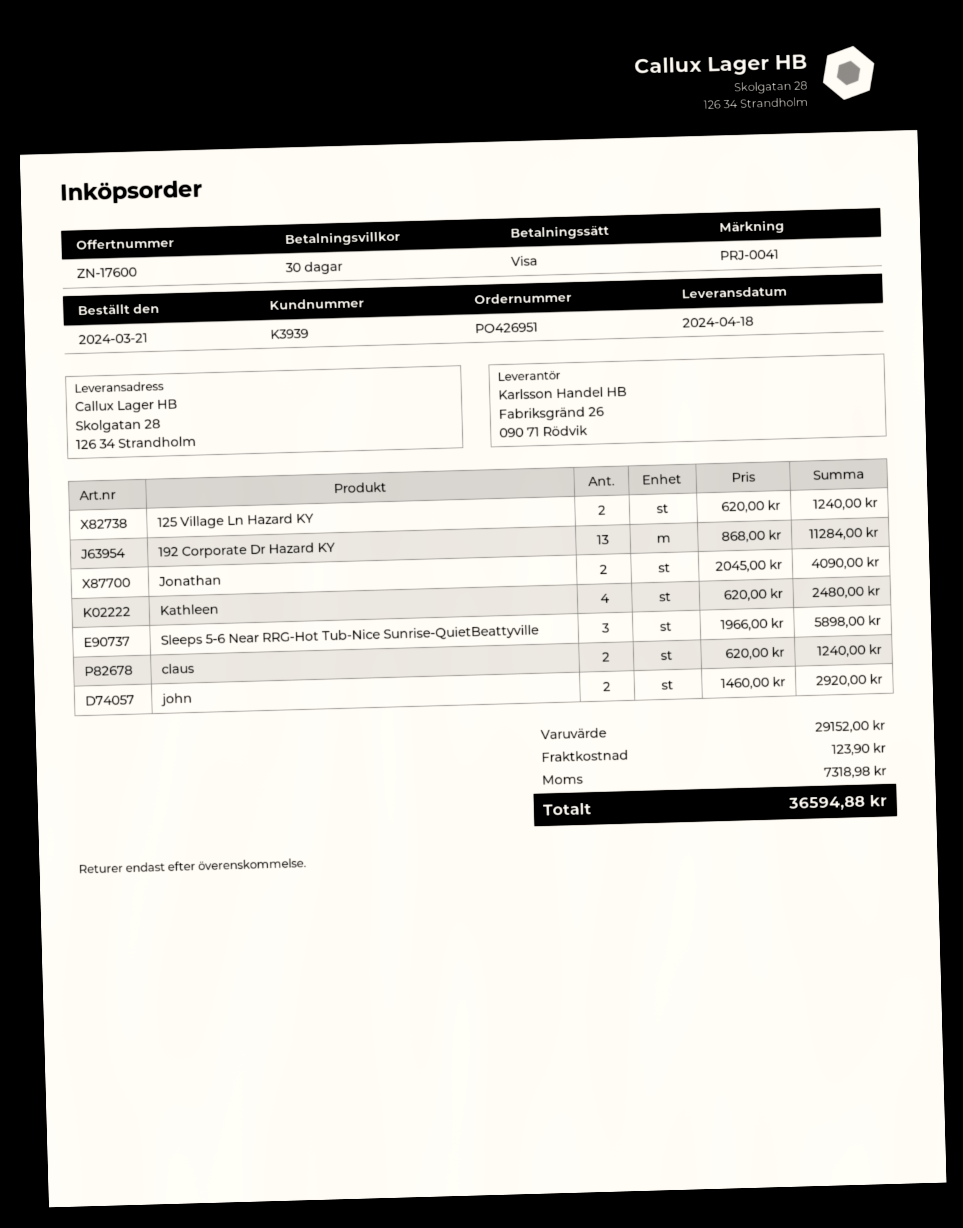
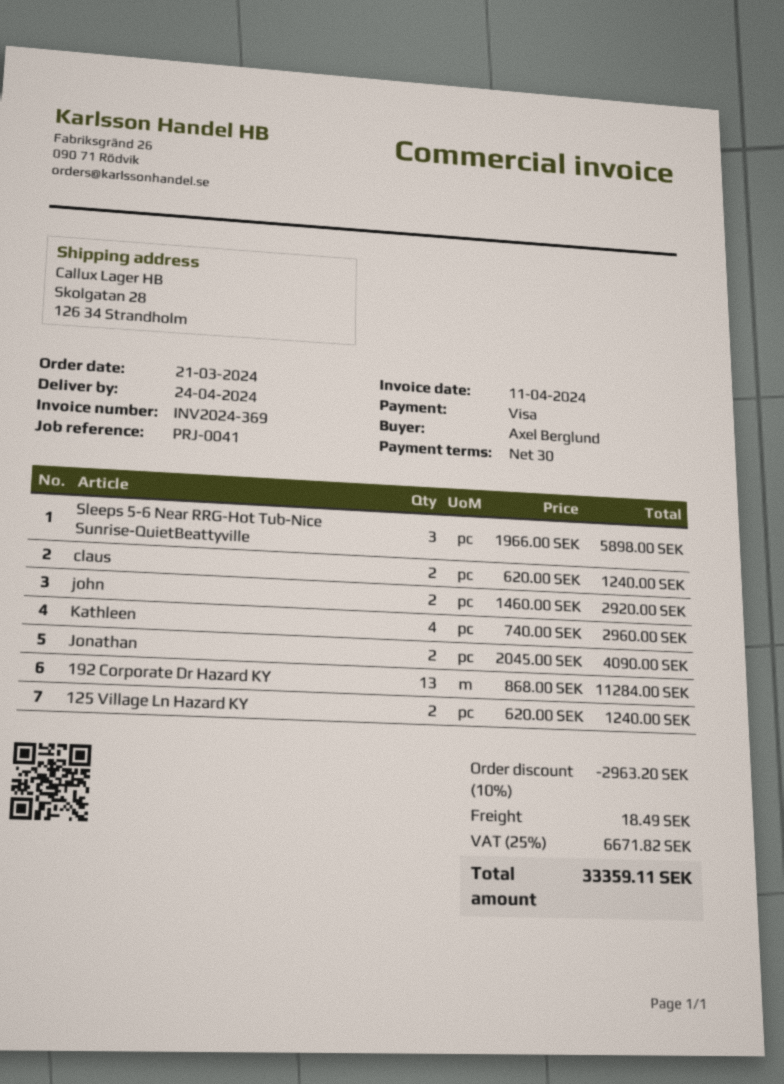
delivery date: 2024-04-18 -> 2024-04-24
Kathleen: 4 x 620.00 = 2480.00 -> 4 x 740.00 = 2960.00
discount: none -> 10% = 2963.20
shipping: 123.90 -> 18.49
tax: 7318.98 -> 6671.82
total: 36594.88 -> 33359.11

